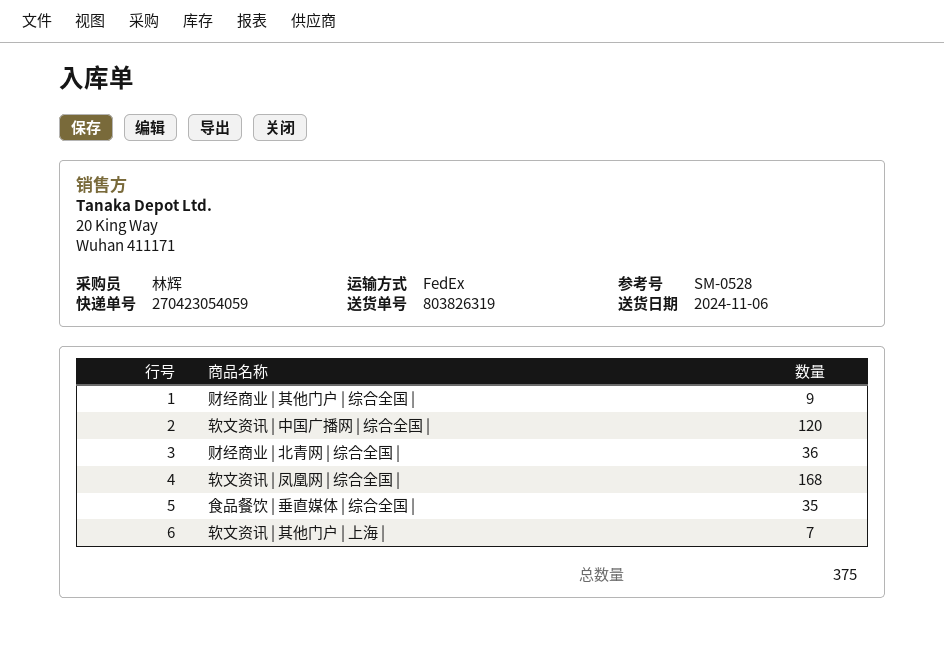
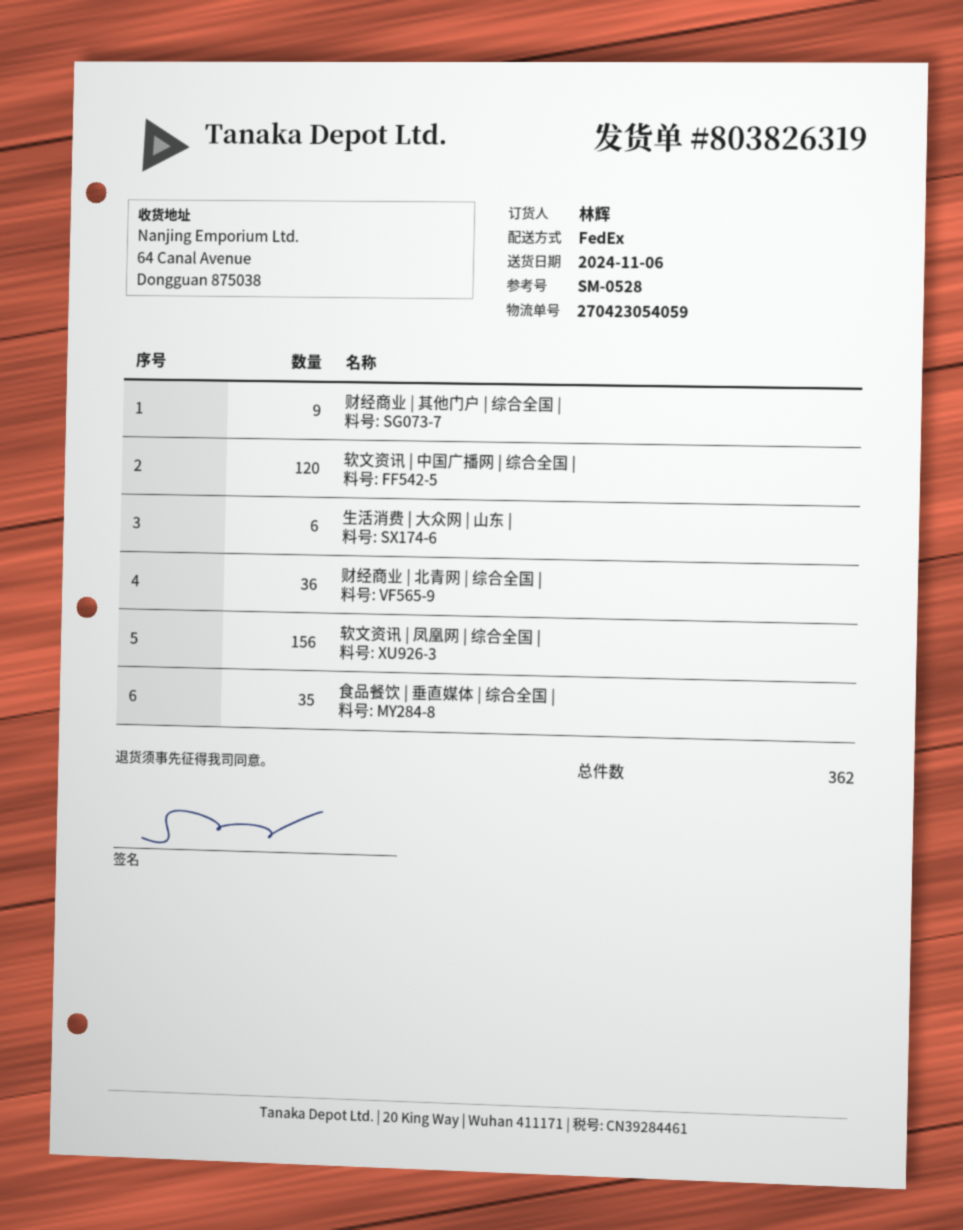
软文资讯 | 凤凰网 | 综合全国 |: 168 -> 156
软文资讯 | 其他门户 | 上海 |: 7 -> none
生活消费 | 大众网 | 山东 |: none -> 6
total quantity: 375 -> 362

